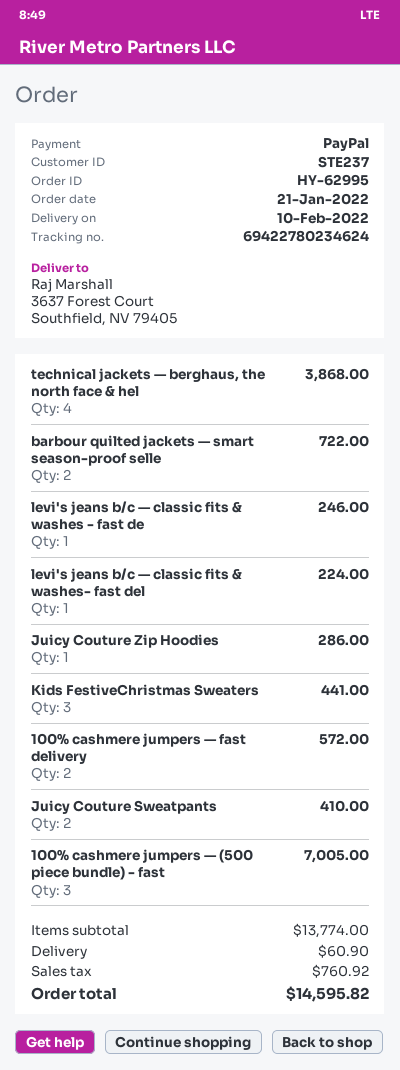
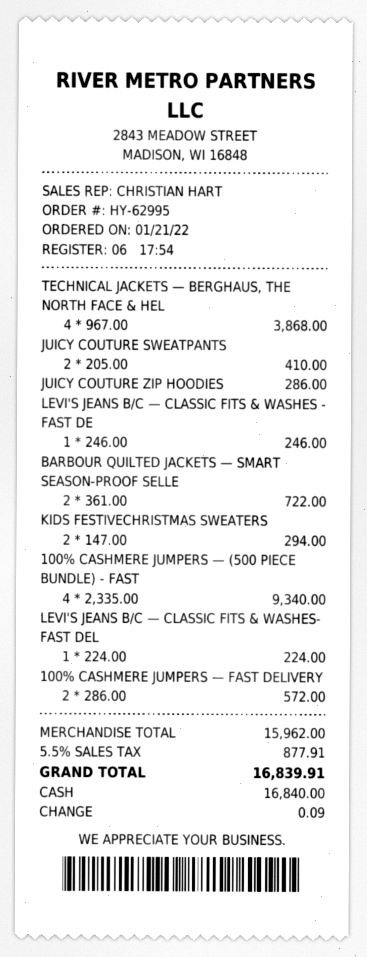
payment method: PayPal -> cash
Kids FestiveChristmas Sweaters: 3 for 441.00 -> 2 for 294.00
100% cashmere jumpers — (500 piece bundle) - fast: 3 for 7005.00 -> 4 for 9340.00
subtotal: 13774.00 -> 15962.00
shipping: 60.90 -> none
tax: 760.92 -> 877.91
total: 14595.82 -> 16839.91

